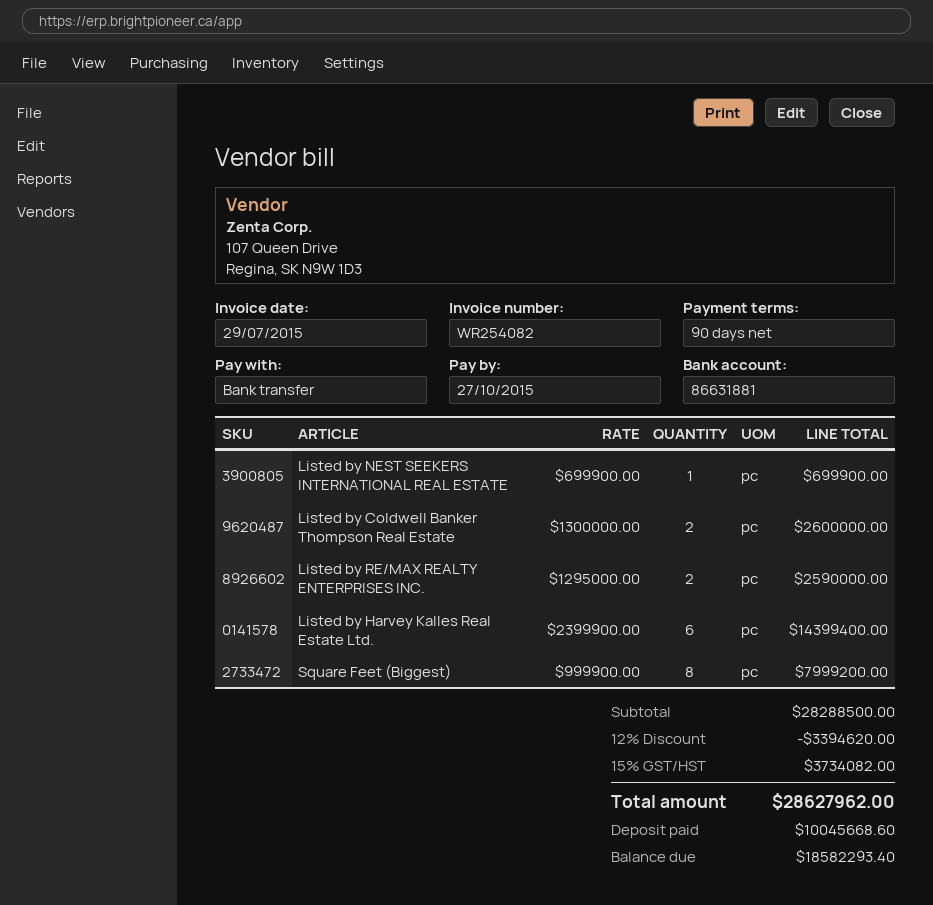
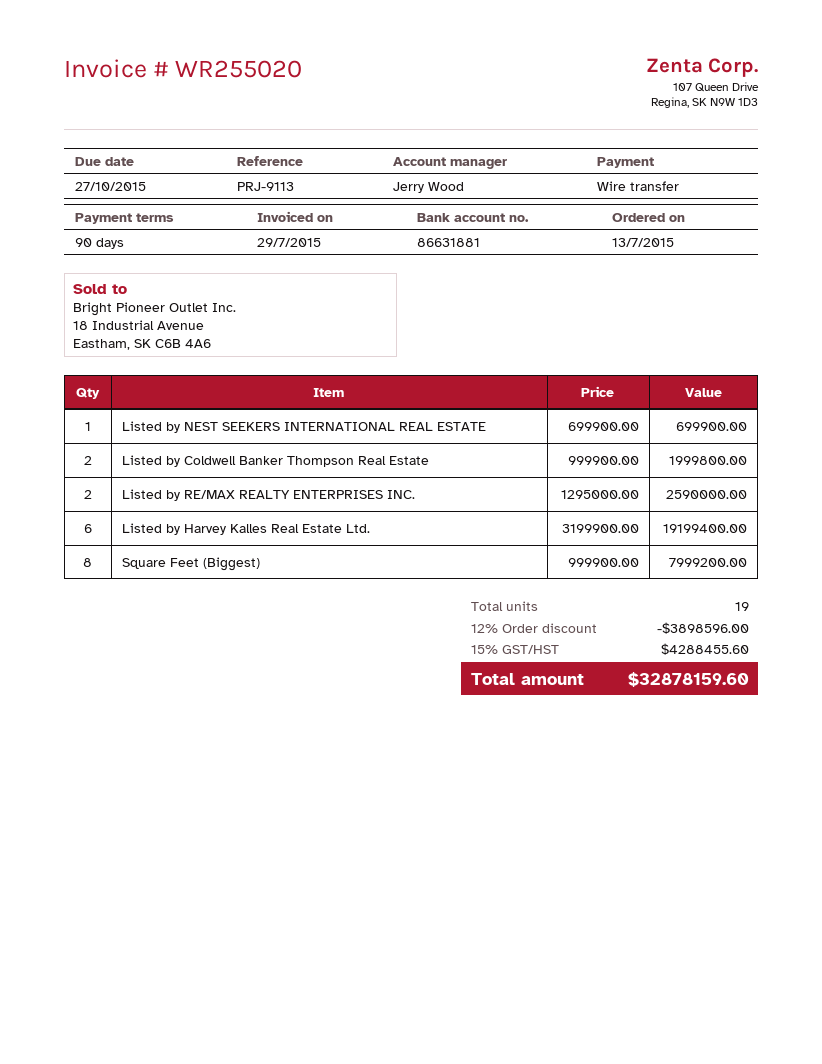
invoice number: WR254082 -> WR255020
Listed by Coldwell Banker Thompson Real Estate: 2 x 1300000.00 = 2600000.00 -> 2 x 999900.00 = 1999800.00
Listed by Harvey Kalles Real Estate Ltd.: 6 x 2399900.00 = 14399400.00 -> 6 x 3199900.00 = 19199400.00
discount: 12% = 3394620.00 -> 12% = 3898596.00
tax: 15% = 3734082.00 -> 15% = 4288455.60
total: 28627962.00 -> 32878159.60

